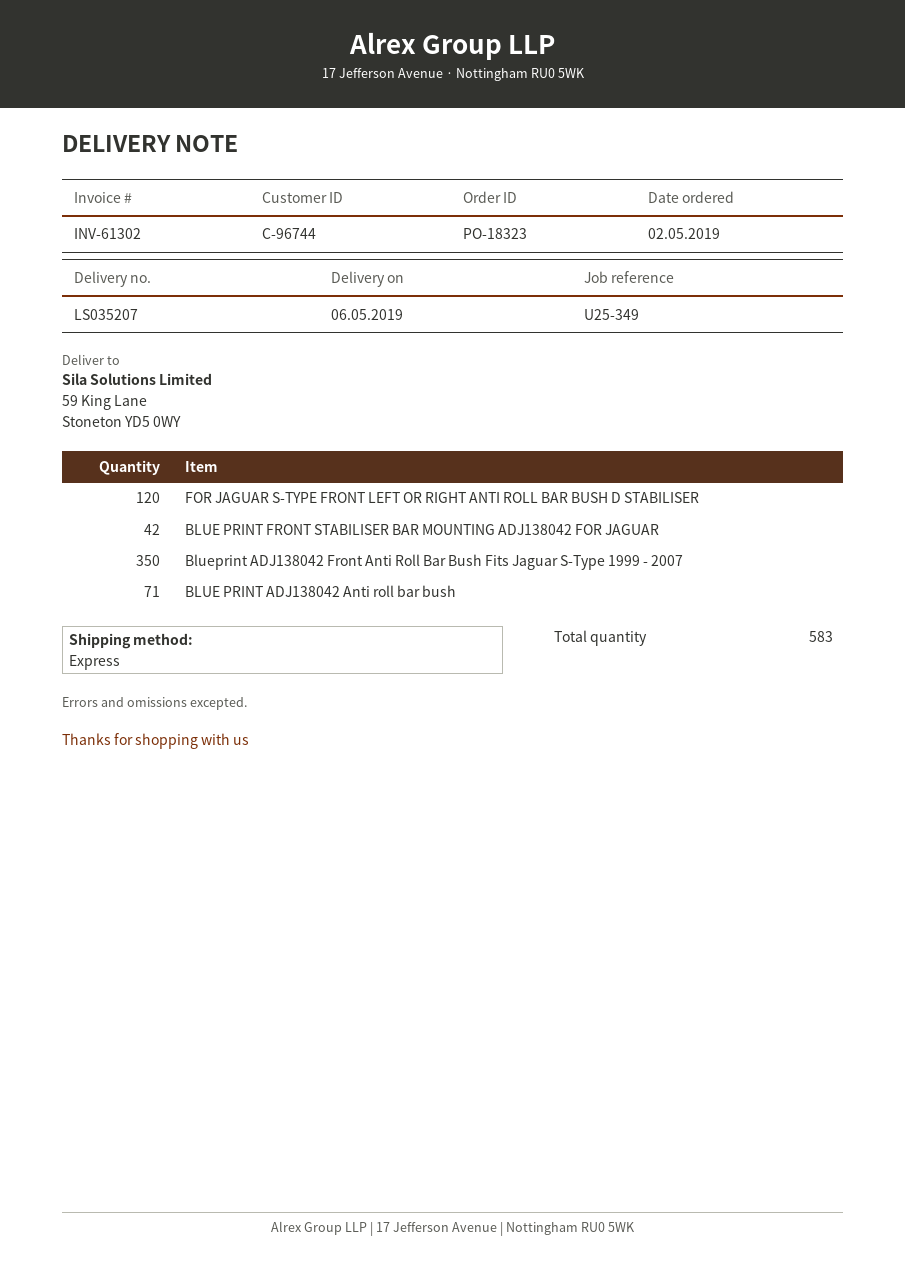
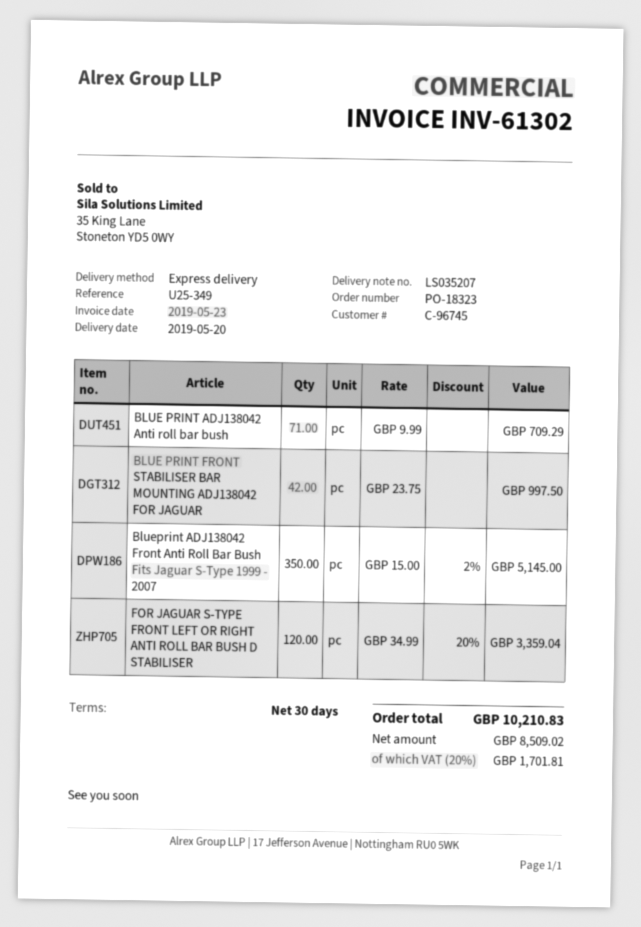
delivery date: 2019-05-06 -> 2019-05-20
customer number: C-96744 -> C-96745

